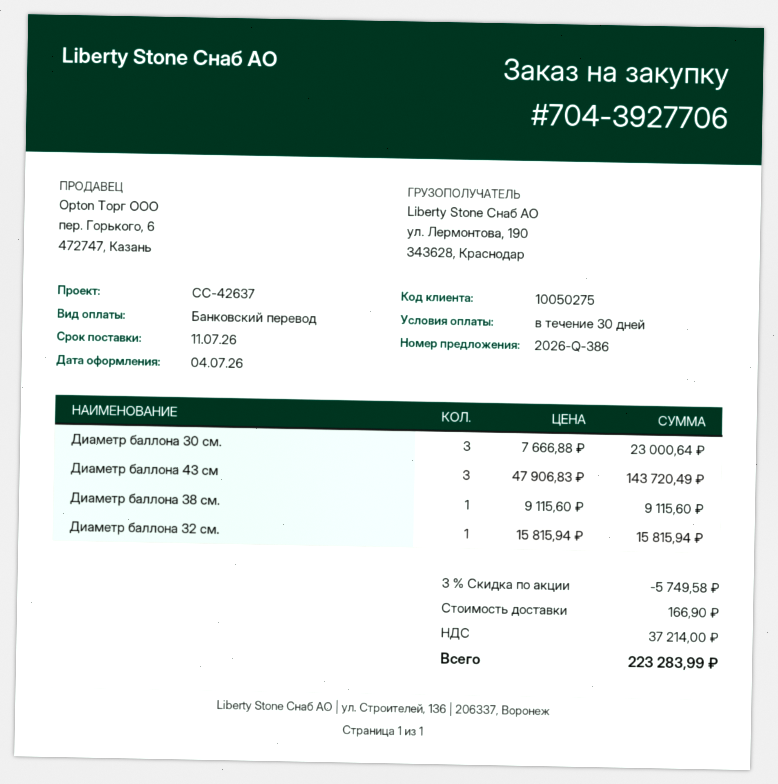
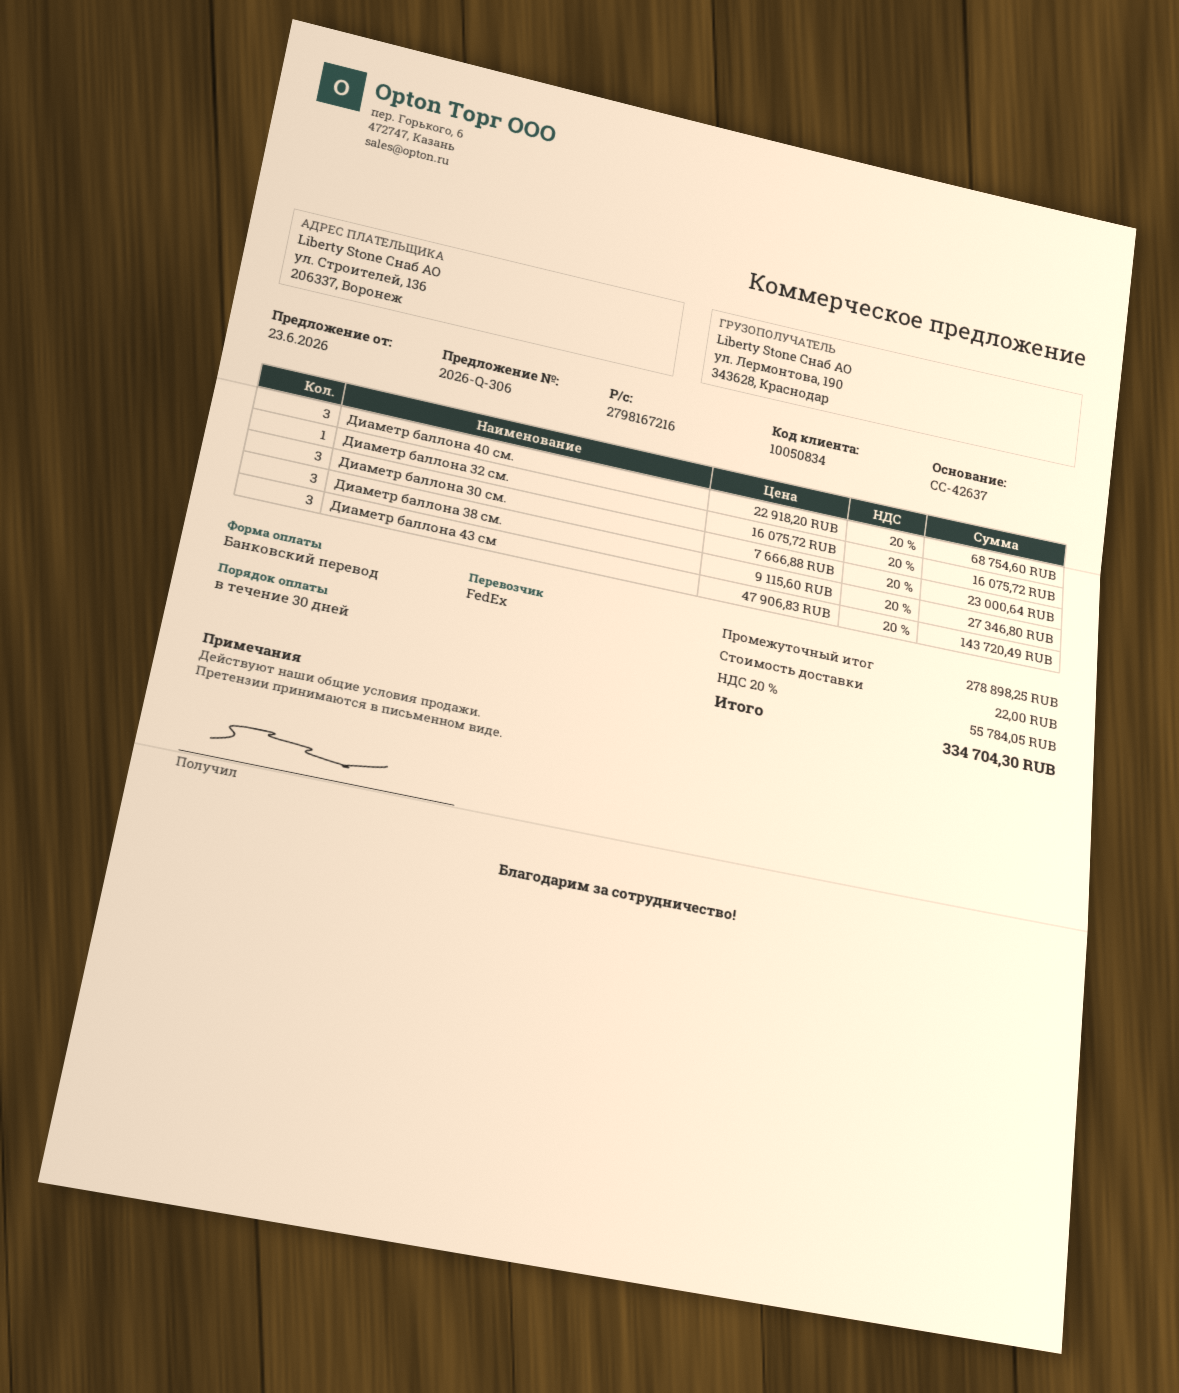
quote number: 2026-Q-386 -> 2026-Q-306
customer number: 10050275 -> 10050834
Диаметр баллона 38 см.: 1 x 9115.60 = 9115.60 -> 3 x 9115.60 = 27346.80
Диаметр баллона 32 см.: 1 x 15815.94 = 15815.94 -> 1 x 16075.72 = 16075.72
Диаметр баллона 40 см.: none -> 3 x 22918.20 = 68754.60
discount: 3% = 5749.58 -> none
shipping: 166.90 -> 22.00
tax: 37214.00 -> 55784.05
total: 223283.99 -> 334704.30

